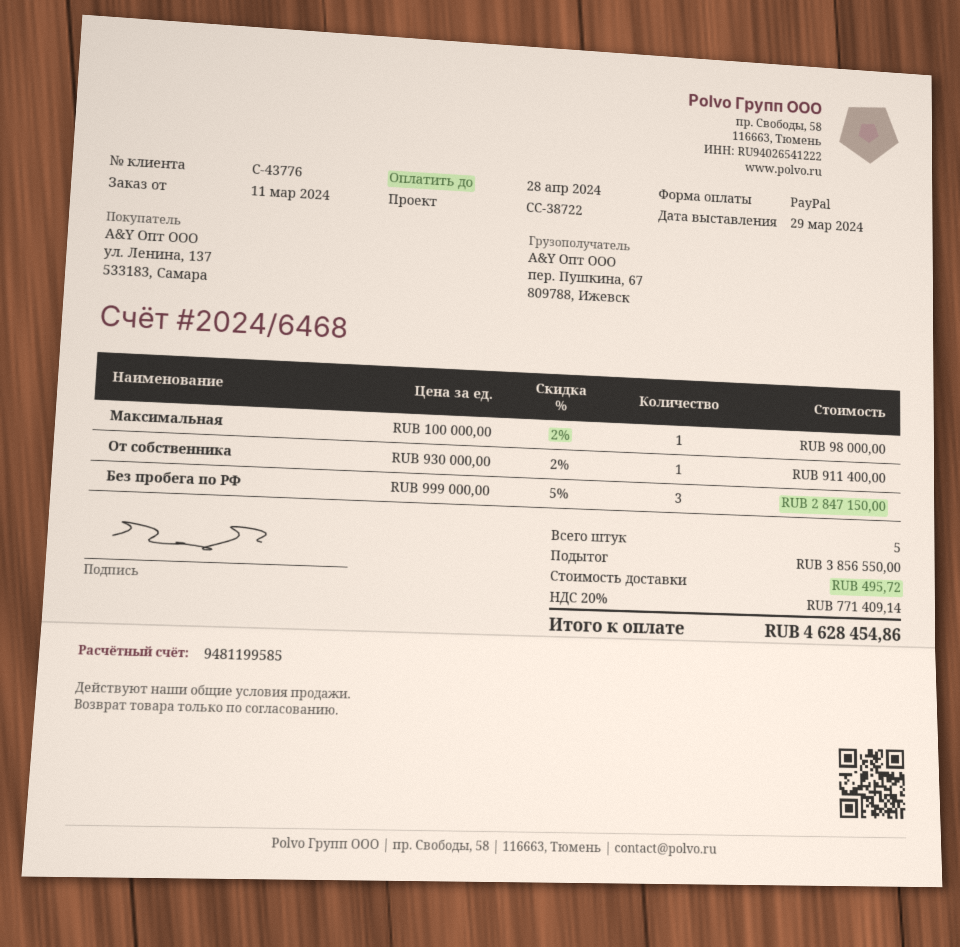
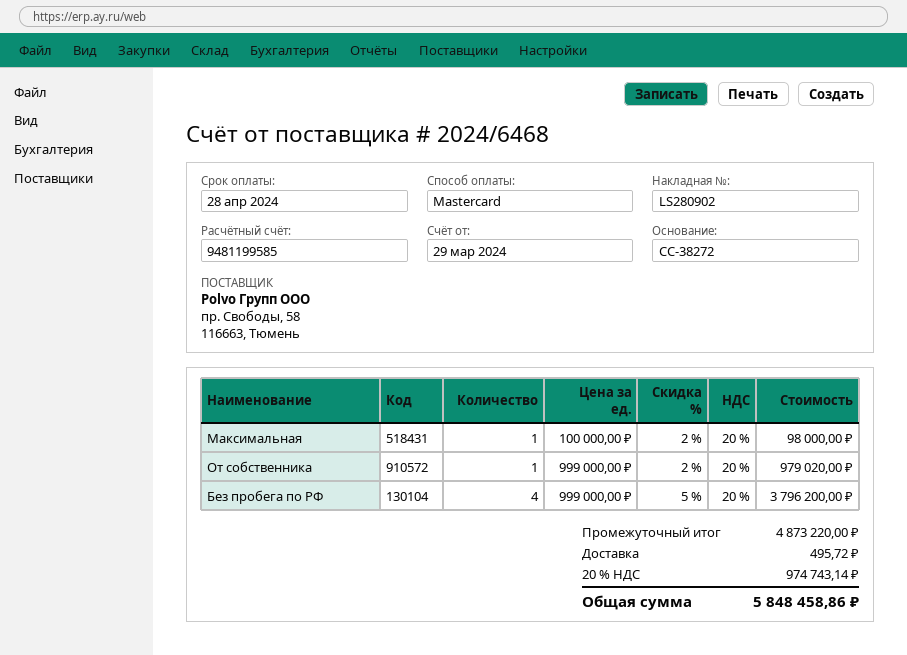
reference: CC-38722 -> CC-38272
payment method: PayPal -> Mastercard
От собственника: 1 x 930000.00 - 2% = 911400.00 -> 1 x 999000.00 - 2% = 979020.00
Без пробега по РФ: 3 x 999000.00 - 5% = 2847150.00 -> 4 x 999000.00 - 5% = 3796200.00
subtotal: 3856550.00 -> 4873220.00
tax: 20% = 771409.14 -> 20% = 974743.14
total: 4628454.86 -> 5848458.86

